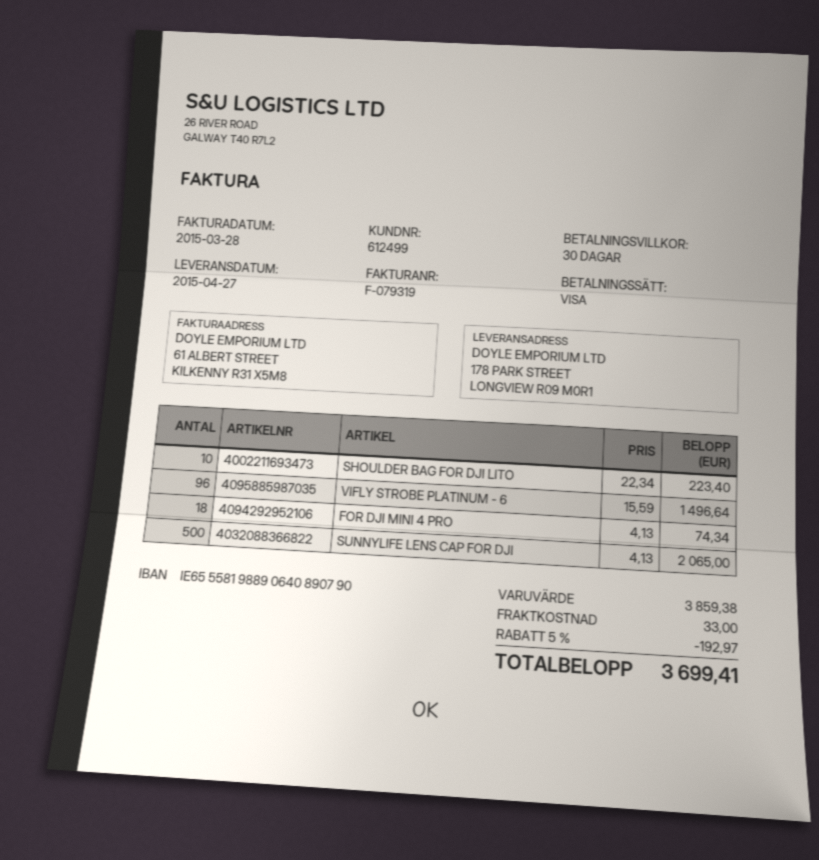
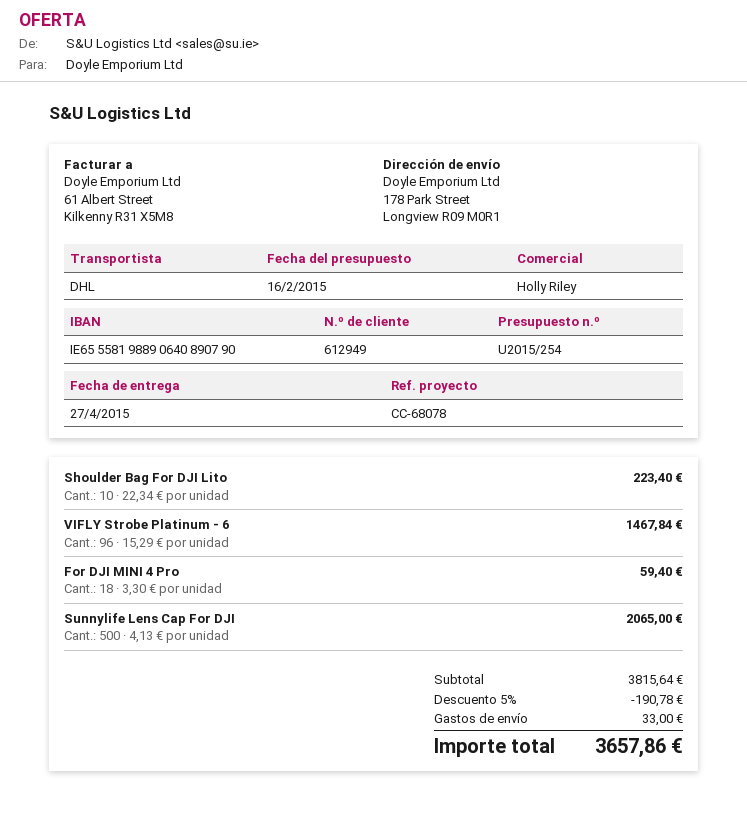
customer number: 612499 -> 612949
VIFLY STROBE PLATINUM - 6: 96 x 15.59 = 1496.64 -> 96 x 15.29 = 1467.84
FOR DJI MINI 4 PRO: 18 x 4.13 = 74.34 -> 18 x 3.30 = 59.40
subtotal: 3859.38 -> 3815.64
discount: 5% = 192.97 -> 5% = 190.78
total: 3699.41 -> 3657.86

